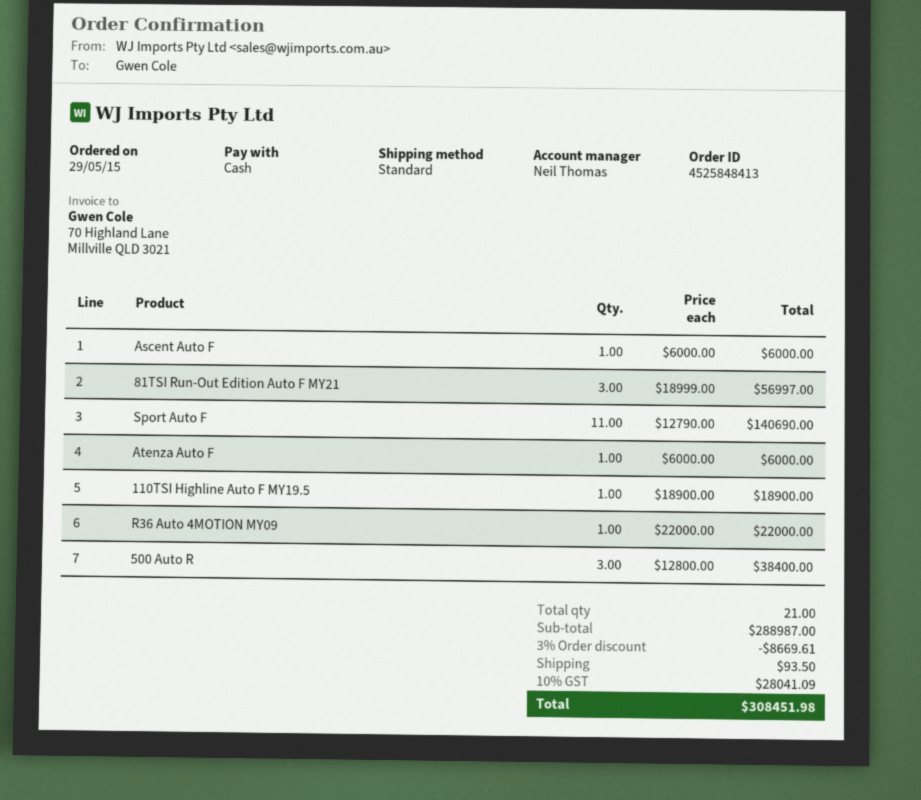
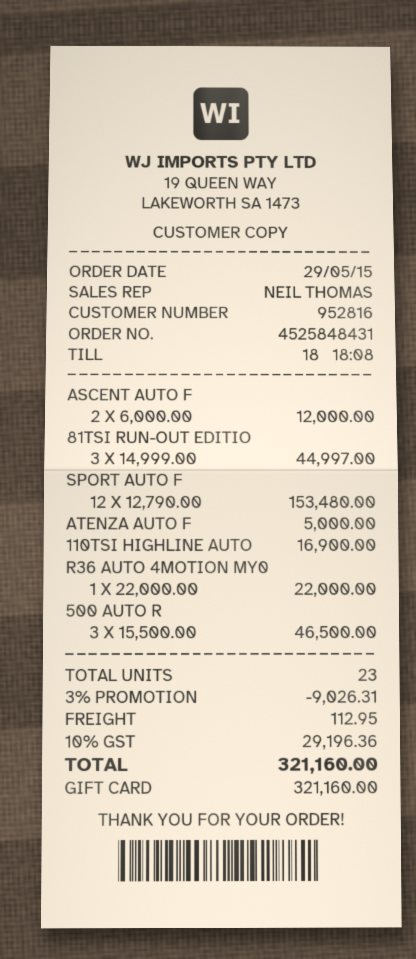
order number: 4525848413 -> 4525848431
payment method: cash -> gift card
Ascent Auto F: 1 x 6000.00 = 6000.00 -> 2 x 6000.00 = 12000.00
81TSI Run-Out Edition Auto F MY21: 3 x 18999.00 = 56997.00 -> 3 x 14999.00 = 44997.00
Sport Auto F: 11 x 12790.00 = 140690.00 -> 12 x 12790.00 = 153480.00
Atenza Auto F: 1 x 6000.00 = 6000.00 -> 1 x 5000.00 = 5000.00
110TSI Highline Auto F MY19.5: 1 x 18900.00 = 18900.00 -> 1 x 16900.00 = 16900.00
500 Auto R: 3 x 12800.00 = 38400.00 -> 3 x 15500.00 = 46500.00
total quantity: 21 -> 23
discount: 3% = 8669.61 -> 3% = 9026.31
shipping: 93.50 -> 112.95
tax: 10% = 28041.09 -> 10% = 29196.36
total: 308451.98 -> 321160.00

